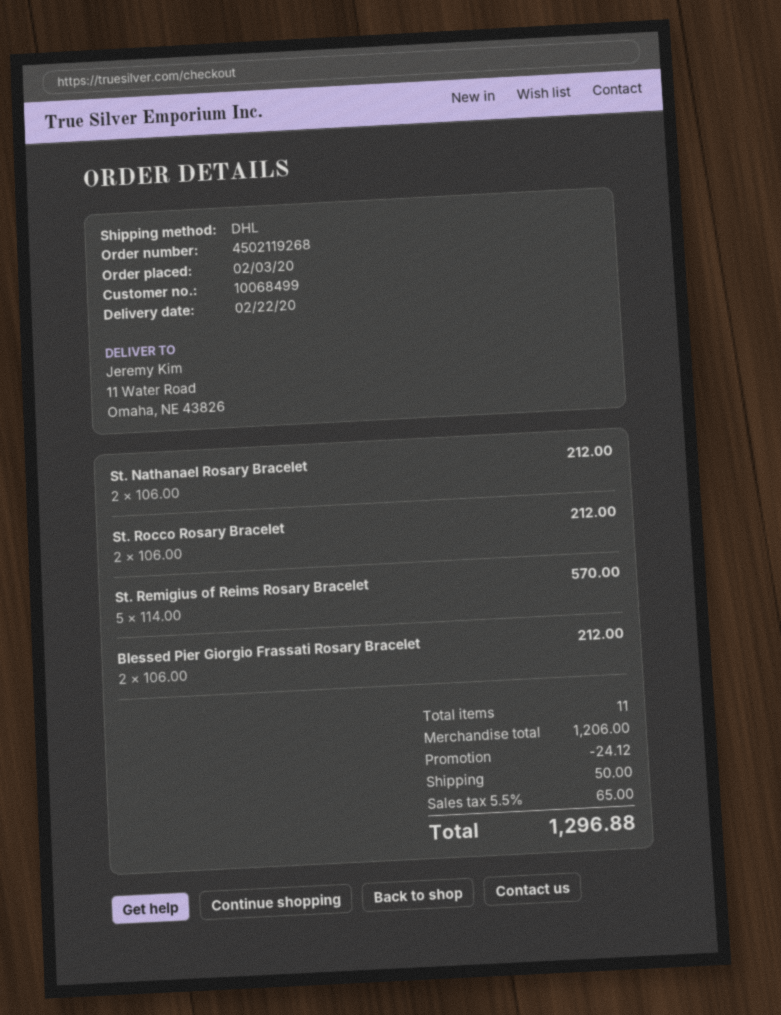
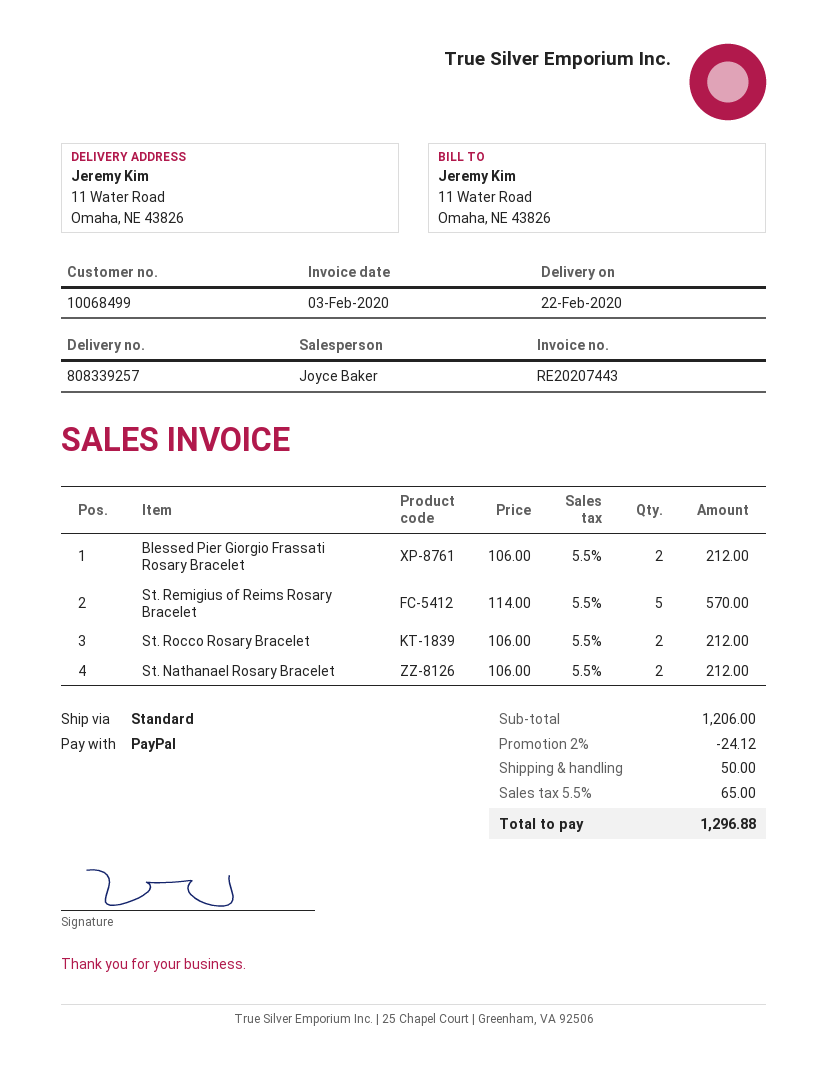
shipping method: DHL -> standard

